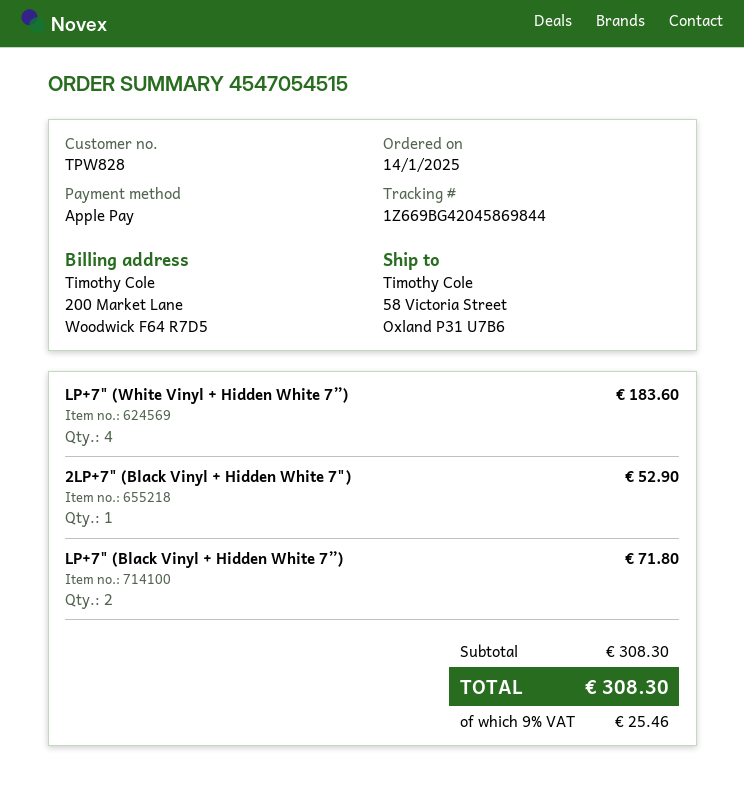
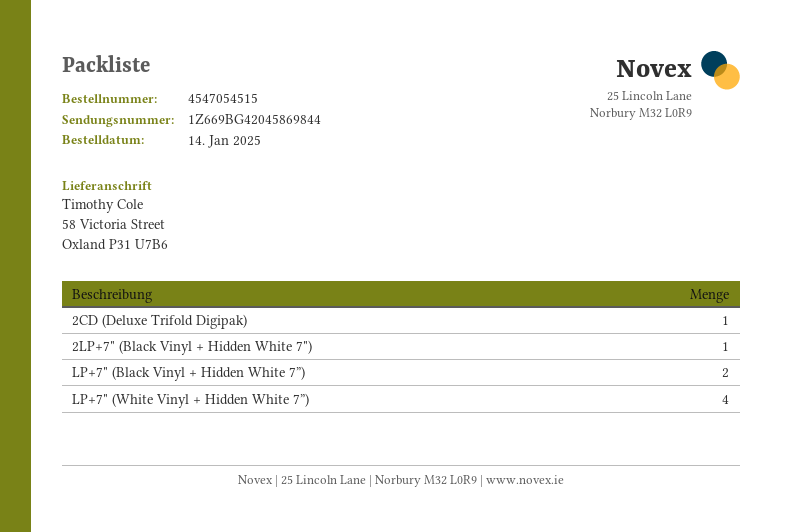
2CD (Deluxe Trifold Digipak): none -> 1

